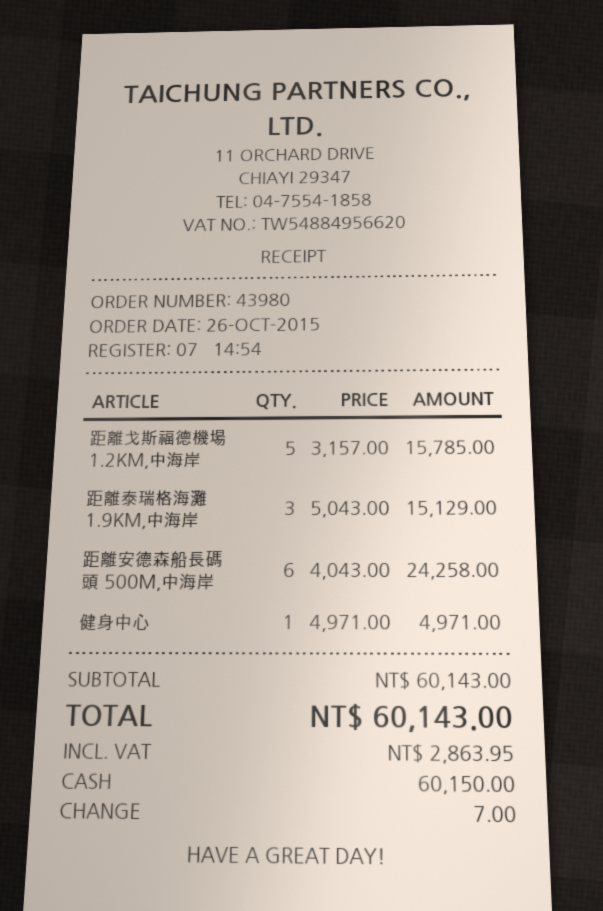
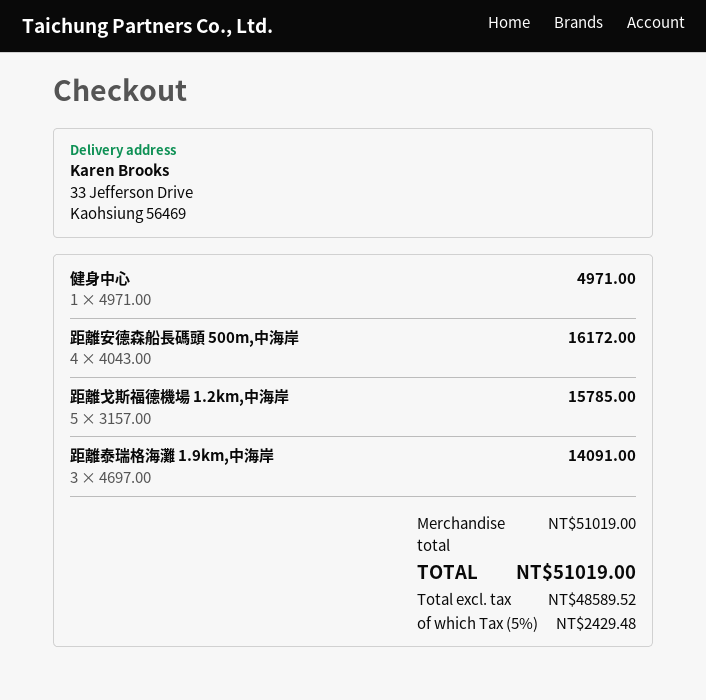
距離泰瑞格海灘 1.9KM,中海岸: 3 x 5043.00 = 15129.00 -> 3 x 4697.00 = 14091.00
距離安德森船長碼頭 500M,中海岸: 6 x 4043.00 = 24258.00 -> 4 x 4043.00 = 16172.00
subtotal: 60143.00 -> 51019.00
tax: 2863.95 -> 2429.48
total: 60143.00 -> 51019.00

